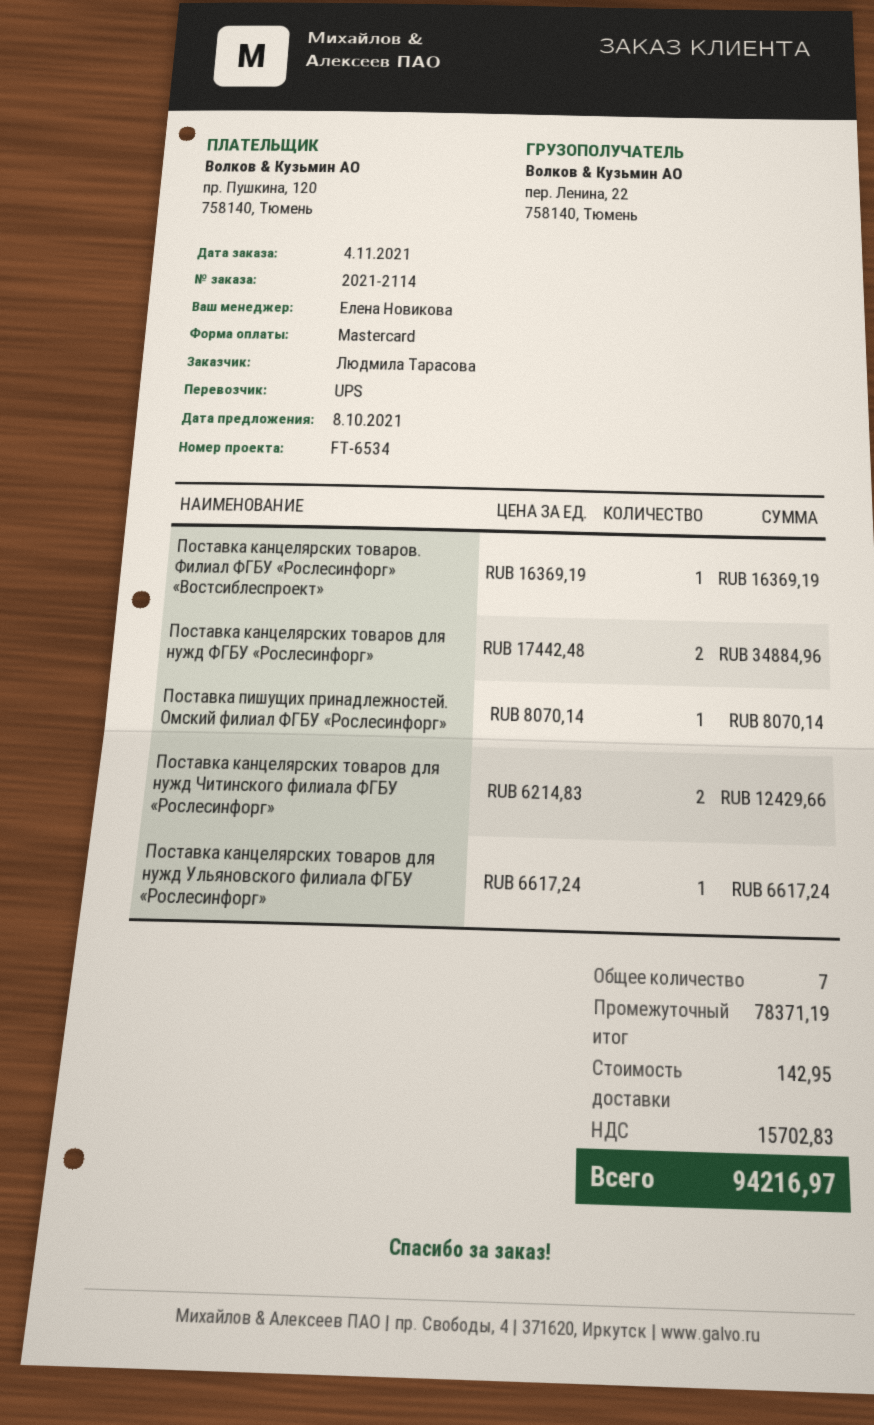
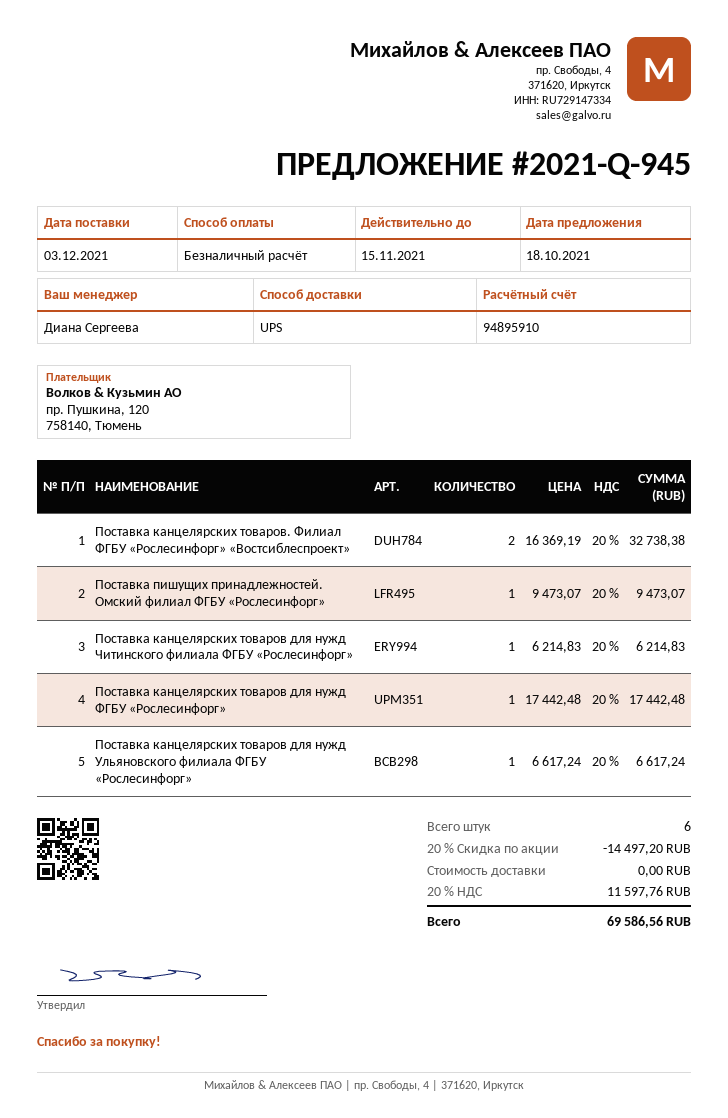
quote date: 2021-10-08 -> 2021-10-18
sales rep: Елена Новикова -> Диана Сергеева
payment method: Mastercard -> bank transfer
Поставка канцелярских товаров. Филиал ФГБУ «Рослесинфорг» «Востсиблеспроект»: 1 x 16369.19 = 16369.19 -> 2 x 16369.19 = 32738.38
Поставка канцелярских товаров для нужд ФГБУ «Рослесинфорг»: 2 x 17442.48 = 34884.96 -> 1 x 17442.48 = 17442.48
Поставка пишущих принадлежностей. Омский филиал ФГБУ «Рослесинфорг»: 1 x 8070.14 = 8070.14 -> 1 x 9473.07 = 9473.07
Поставка канцелярских товаров для нужд Читинского филиала ФГБУ «Рослесинфорг»: 2 x 6214.83 = 12429.66 -> 1 x 6214.83 = 6214.83
total quantity: 7 -> 6
discount: none -> 20% = 14497.20
shipping: 142.95 -> 0.00
tax: 15702.83 -> 11597.76
total: 94216.97 -> 69586.56

